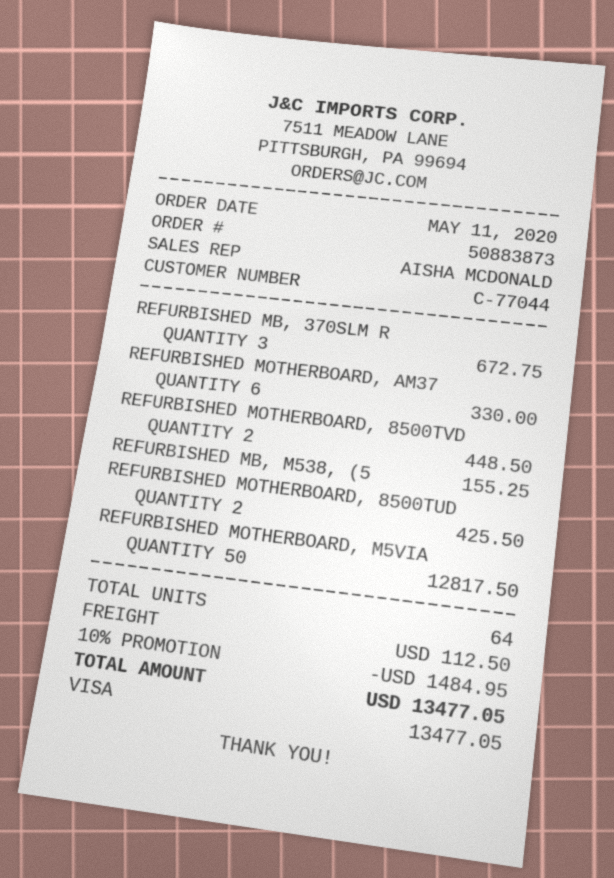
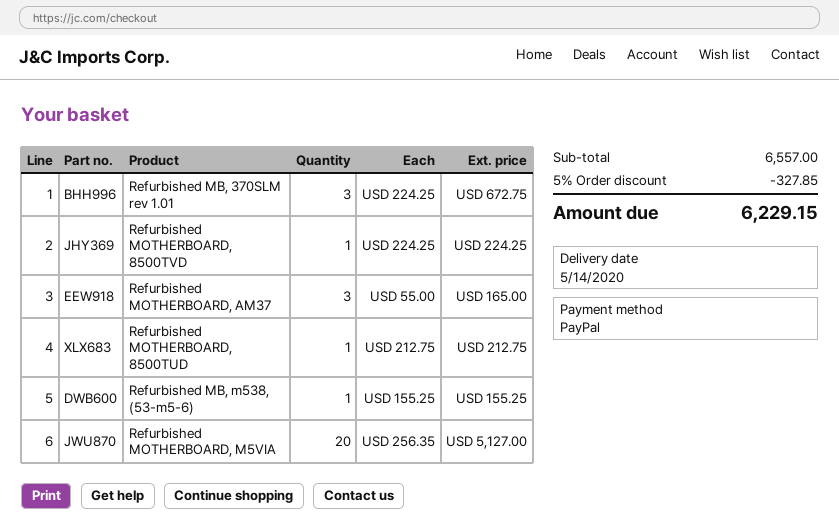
payment method: Visa -> PayPal
REFURBISHED MOTHERBOARD, AM37: 6 for 330.00 -> 3 for 165.00
REFURBISHED MOTHERBOARD, 8500TVD: 2 for 448.50 -> 1 for 224.25
REFURBISHED MOTHERBOARD, 8500TUD: 2 for 425.50 -> 1 for 212.75
REFURBISHED MOTHERBOARD, M5VIA: 50 for 12817.50 -> 20 for 5127.00
discount: 10% = 1484.95 -> 5% = 327.85
shipping: 112.50 -> none
total: 13477.05 -> 6229.15

